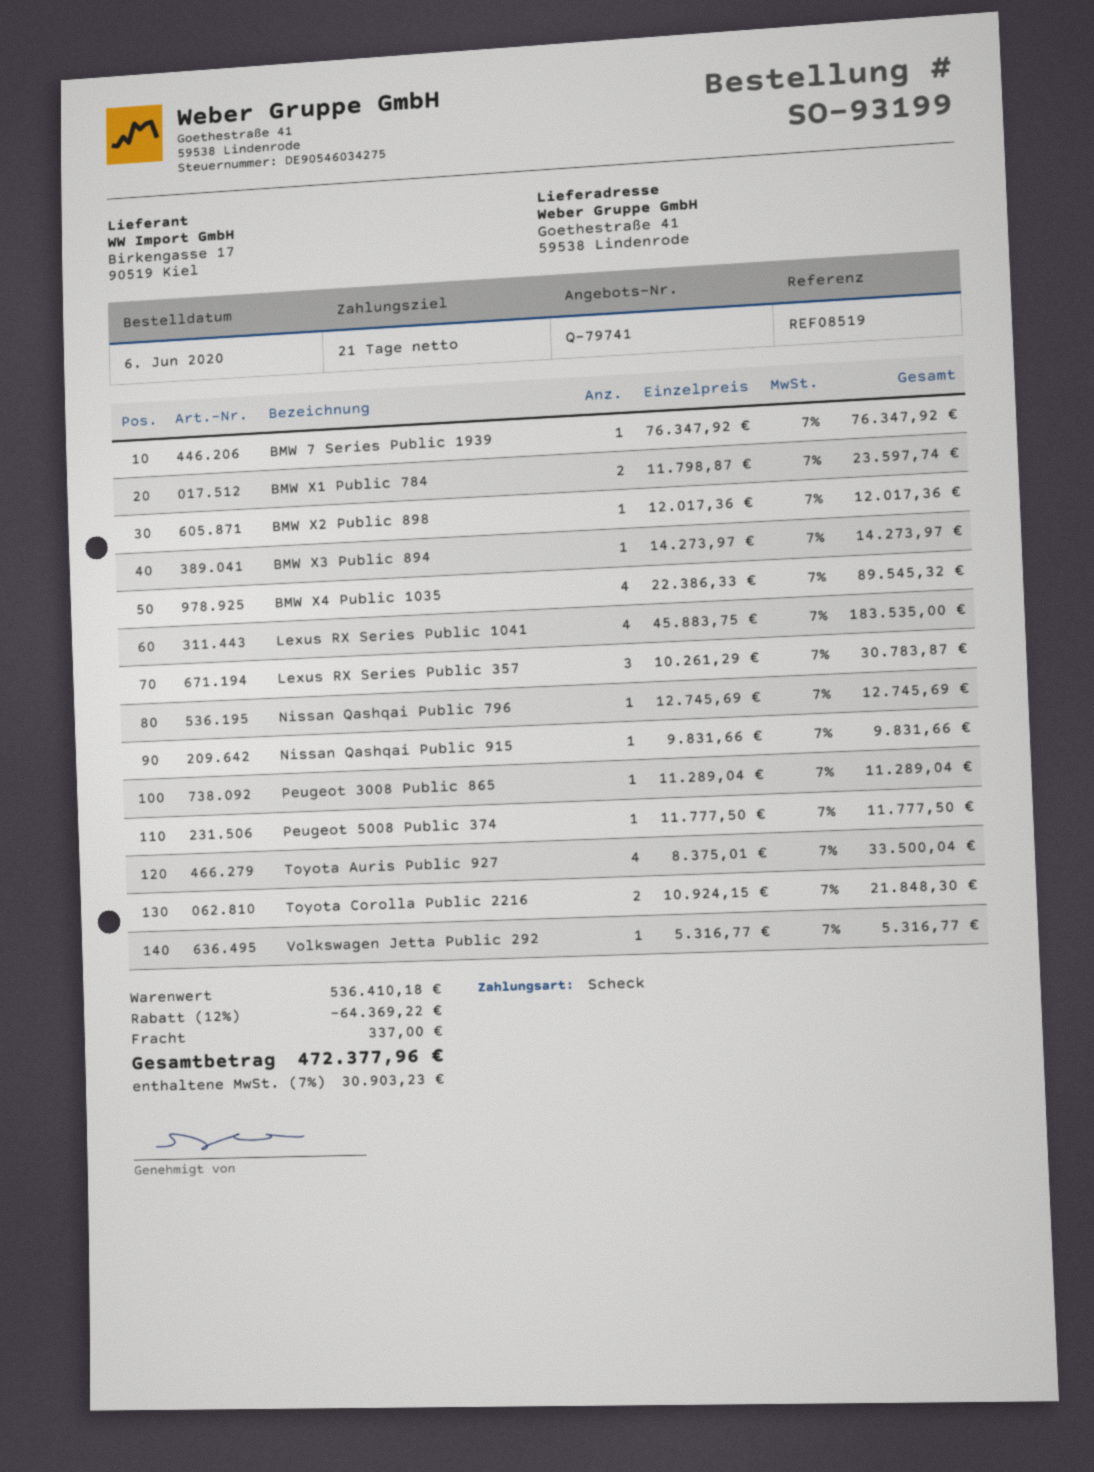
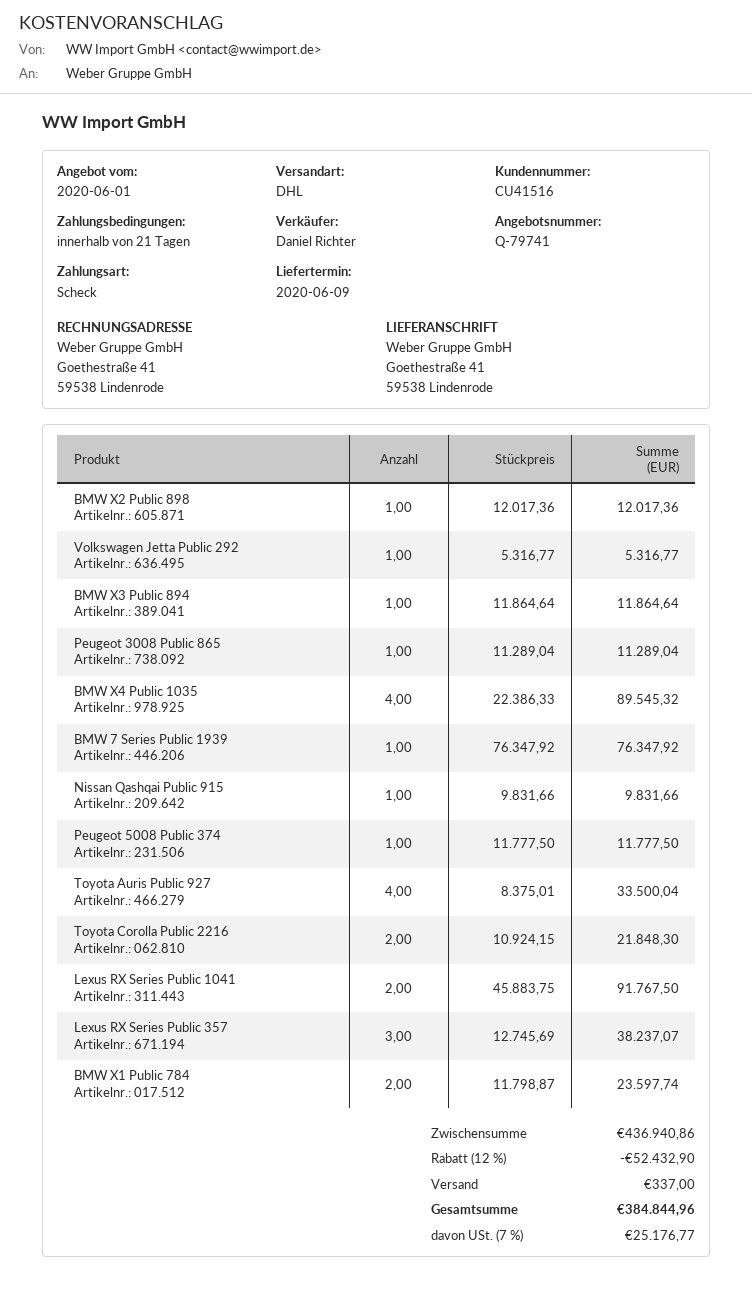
BMW X3 Public 894: 1 x 14273.97 = 14273.97 -> 1 x 11864.64 = 11864.64
Lexus RX Series Public 1041: 4 x 45883.75 = 183535.00 -> 2 x 45883.75 = 91767.50
Lexus RX Series Public 357: 3 x 10261.29 = 30783.87 -> 3 x 12745.69 = 38237.07
Nissan Qashqai Public 796: 1 x 12745.69 = 12745.69 -> none
subtotal: 536410.18 -> 436940.86
discount: 12% = 64369.22 -> 12% = 52432.90
tax: 7% = 30903.23 -> 7% = 25176.77
total: 472377.96 -> 384844.96

